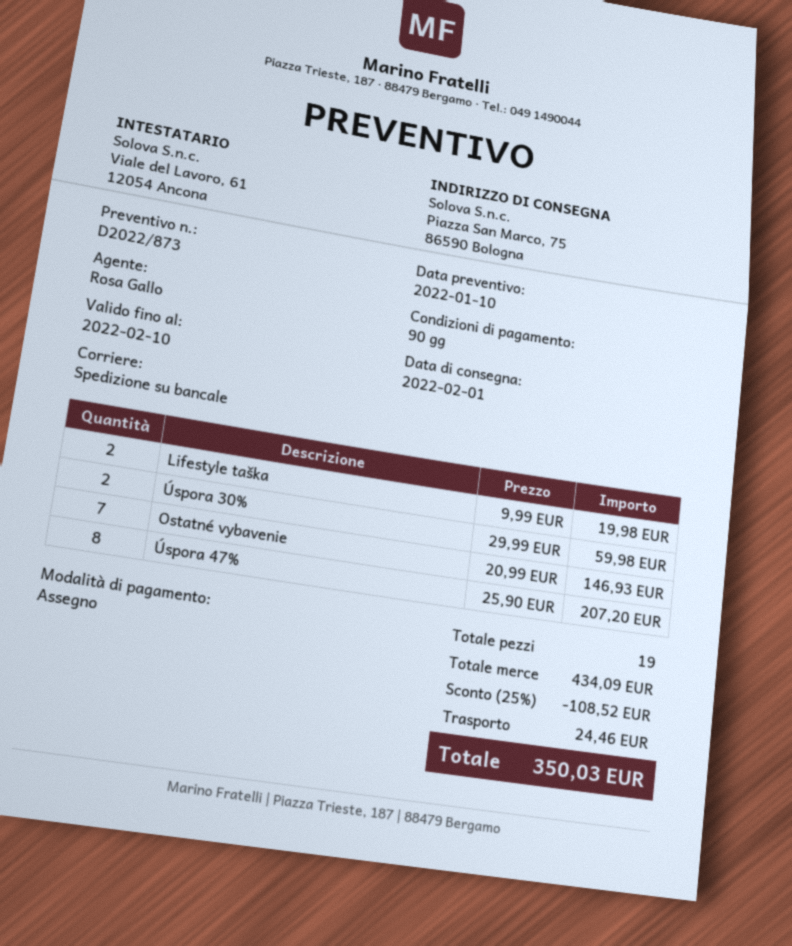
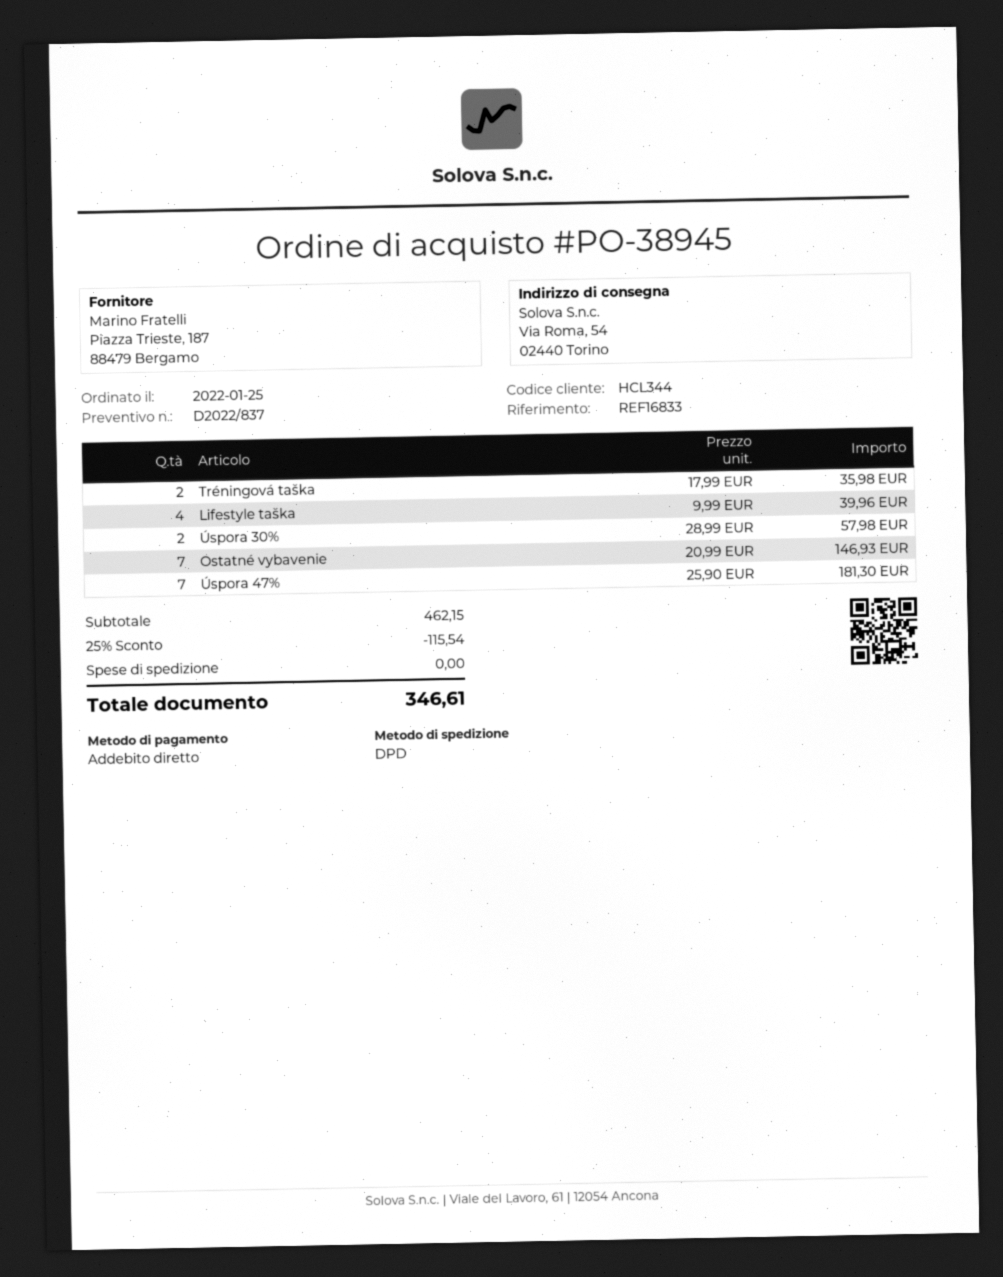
quote number: D2022/873 -> D2022/837
payment method: cheque -> direct debit
shipping method: pallet freight -> DPD
ship to: Piazza San Marco, 75, 86590 Bologna -> Via Roma, 54, 02440 Torino
Lifestyle taška: 2 x 9.99 = 19.98 -> 4 x 9.99 = 39.96
Úspora 30%: 2 x 29.99 = 59.98 -> 2 x 28.99 = 57.98
Úspora 47%: 8 x 25.90 = 207.20 -> 7 x 25.90 = 181.30
Tréningová taška: none -> 2 x 17.99 = 35.98
subtotal: 434.09 -> 462.15
discount: 25% = 108.52 -> 25% = 115.54
shipping: 24.46 -> 0.00
total: 350.03 -> 346.61

